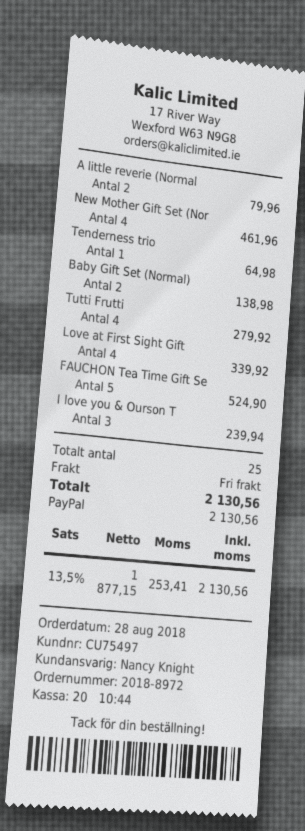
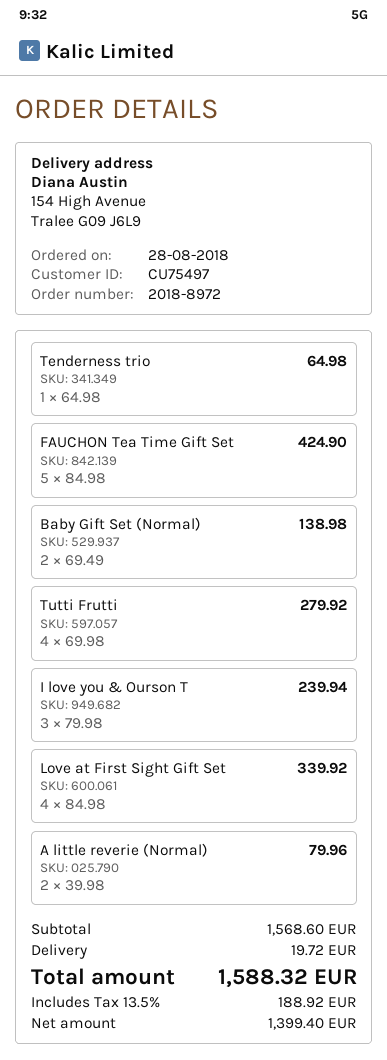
New Mother Gift Set (Nor: 4 for 461.96 -> none
FAUCHON Tea Time Gift Se: 5 for 524.90 -> 5 for 424.90
shipping: 0.00 -> 19.72
net: 1877.15 -> 1399.40
tax: 13.5% = 253.41 -> 13.5% = 188.92
total: 2130.56 -> 1588.32

